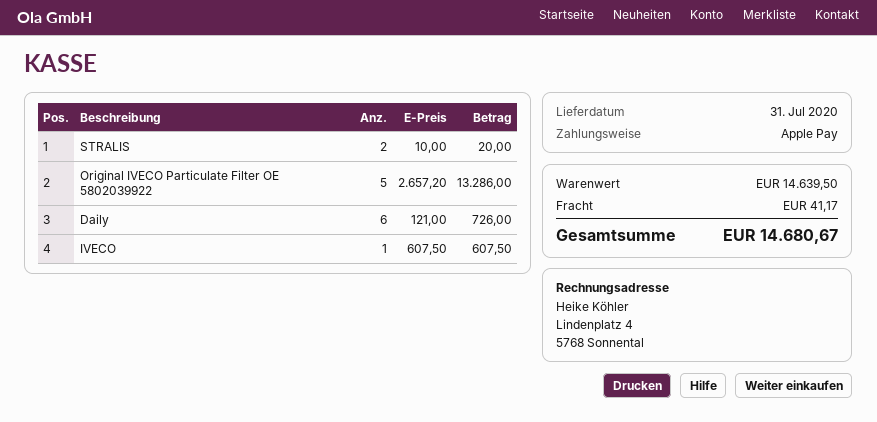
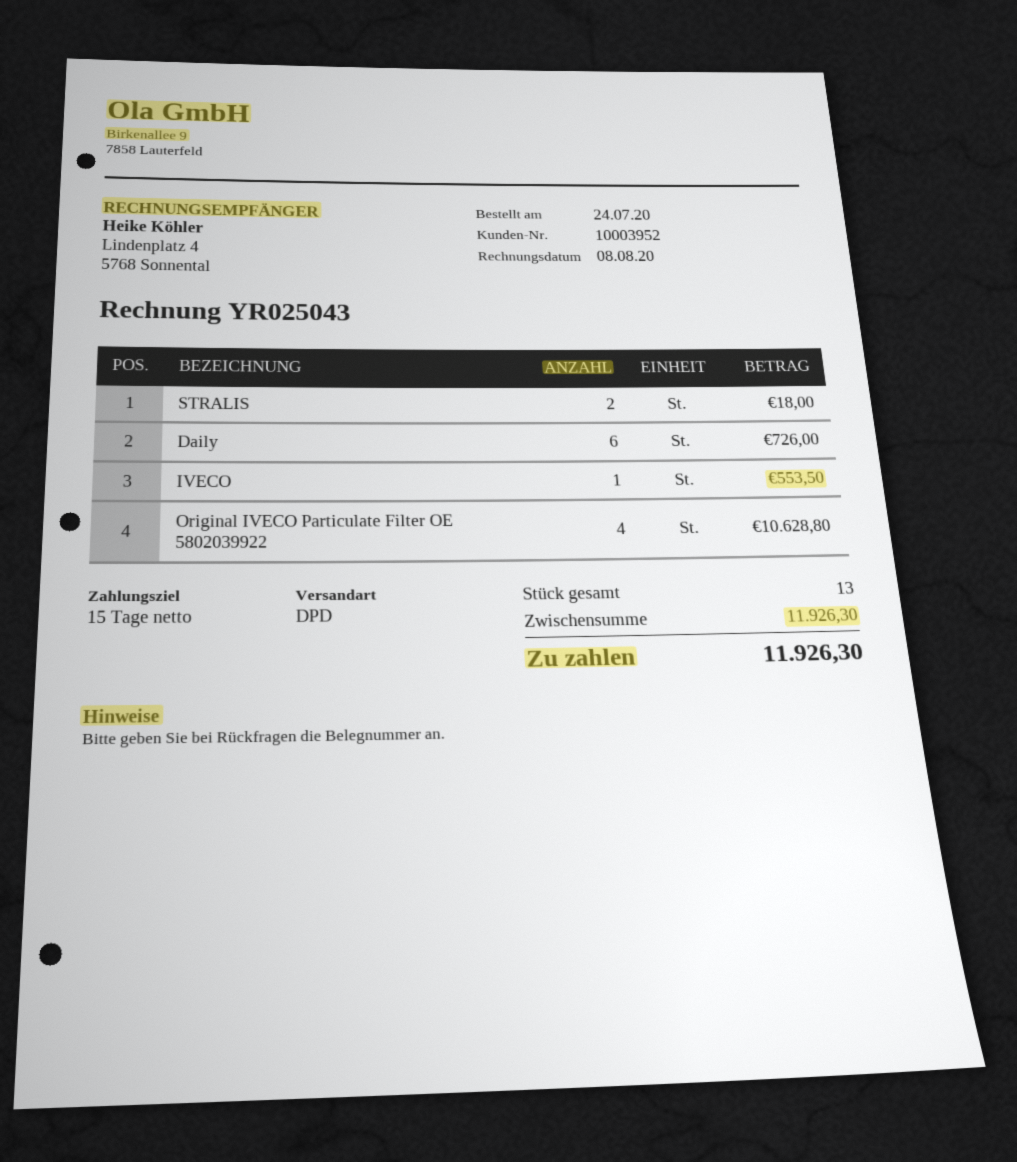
STRALIS: 2 for 20.00 -> 2 for 18.00
Original IVECO Particulate Filter OE 5802039922: 5 for 13286.00 -> 4 for 10628.80
IVECO: 1 for 607.50 -> 1 for 553.50
subtotal: 14639.50 -> 11926.30
shipping: 41.17 -> none
total: 14680.67 -> 11926.30

